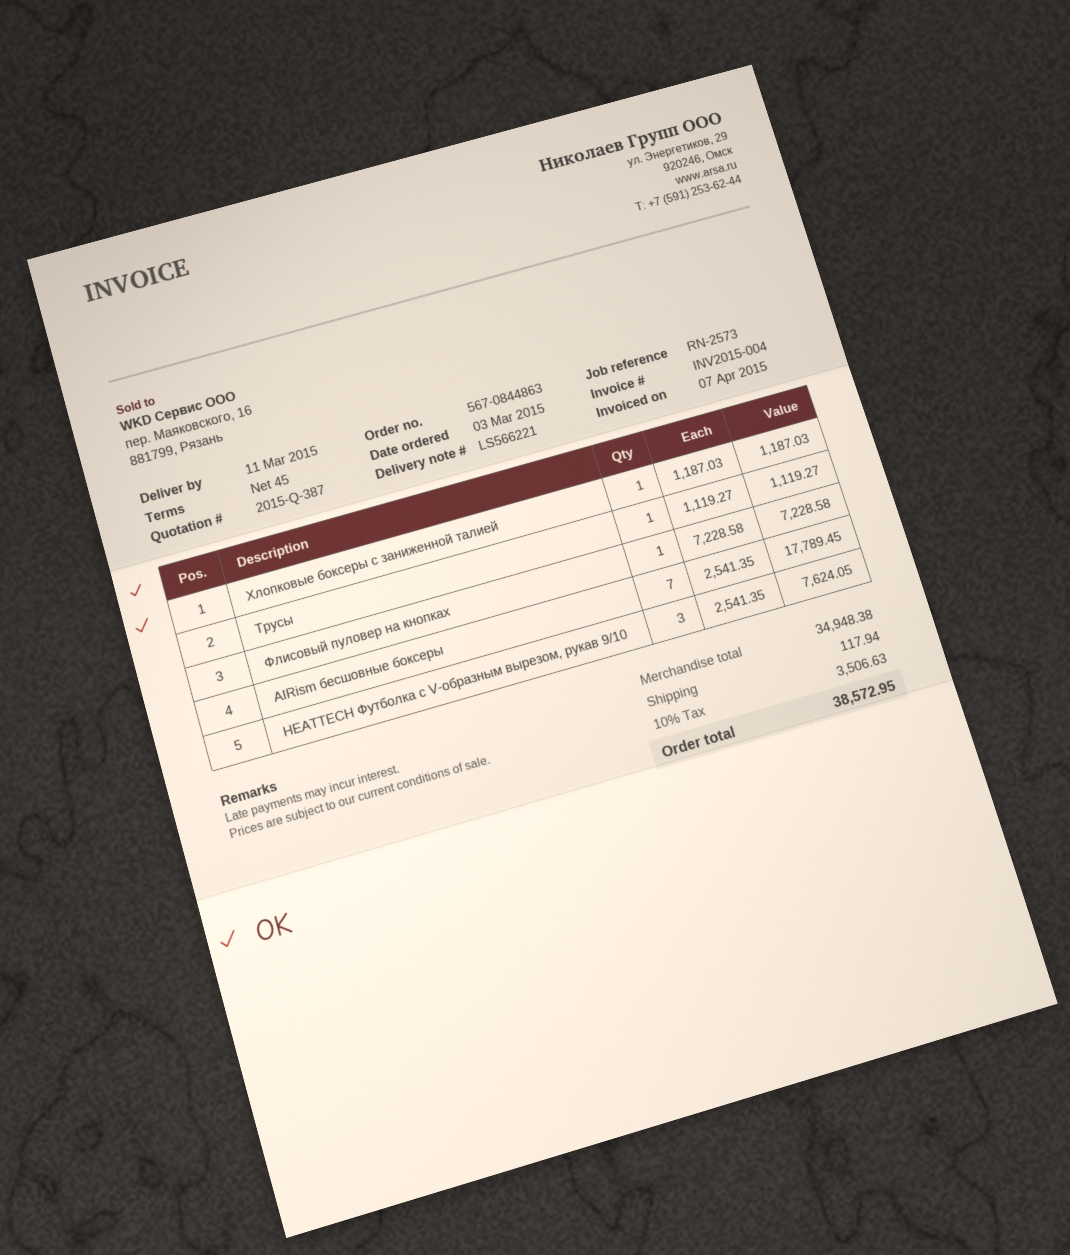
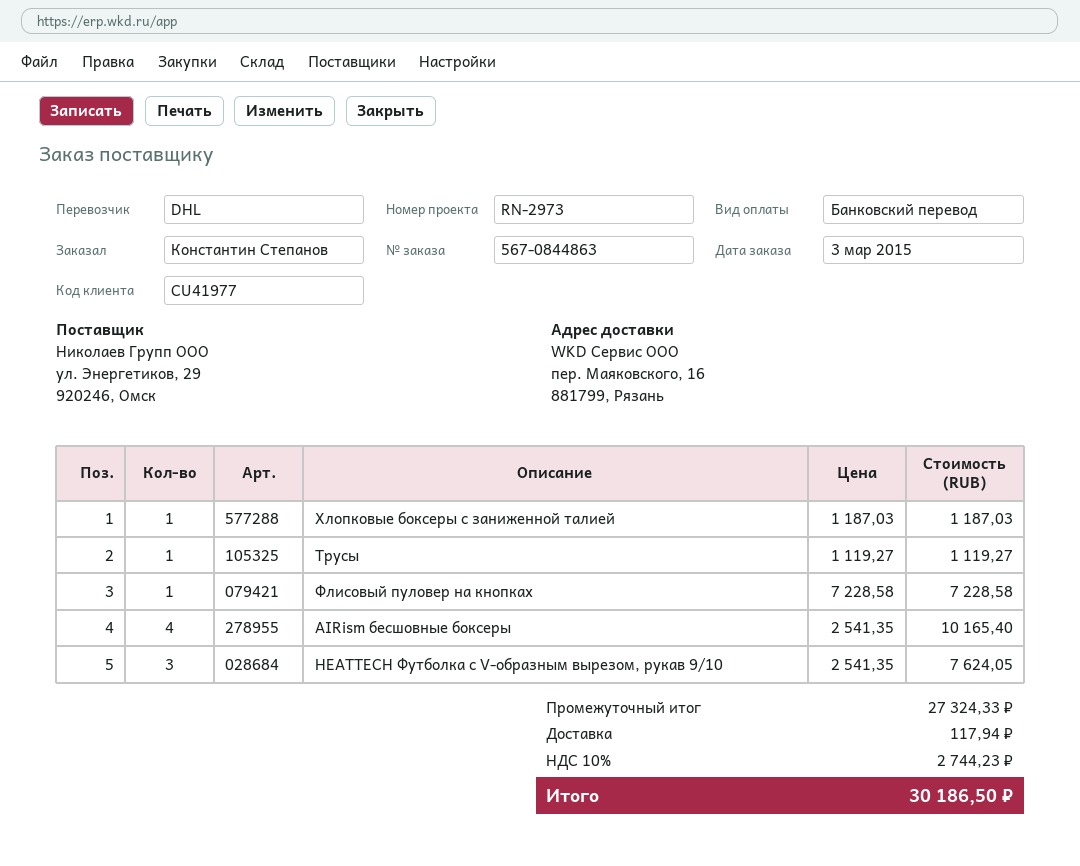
reference: RN-2573 -> RN-2973
AIRism бесшовные боксеры: 7 x 2541.35 = 17789.45 -> 4 x 2541.35 = 10165.40
subtotal: 34948.38 -> 27324.33
tax: 10% = 3506.63 -> 10% = 2744.23
total: 38572.95 -> 30186.50

